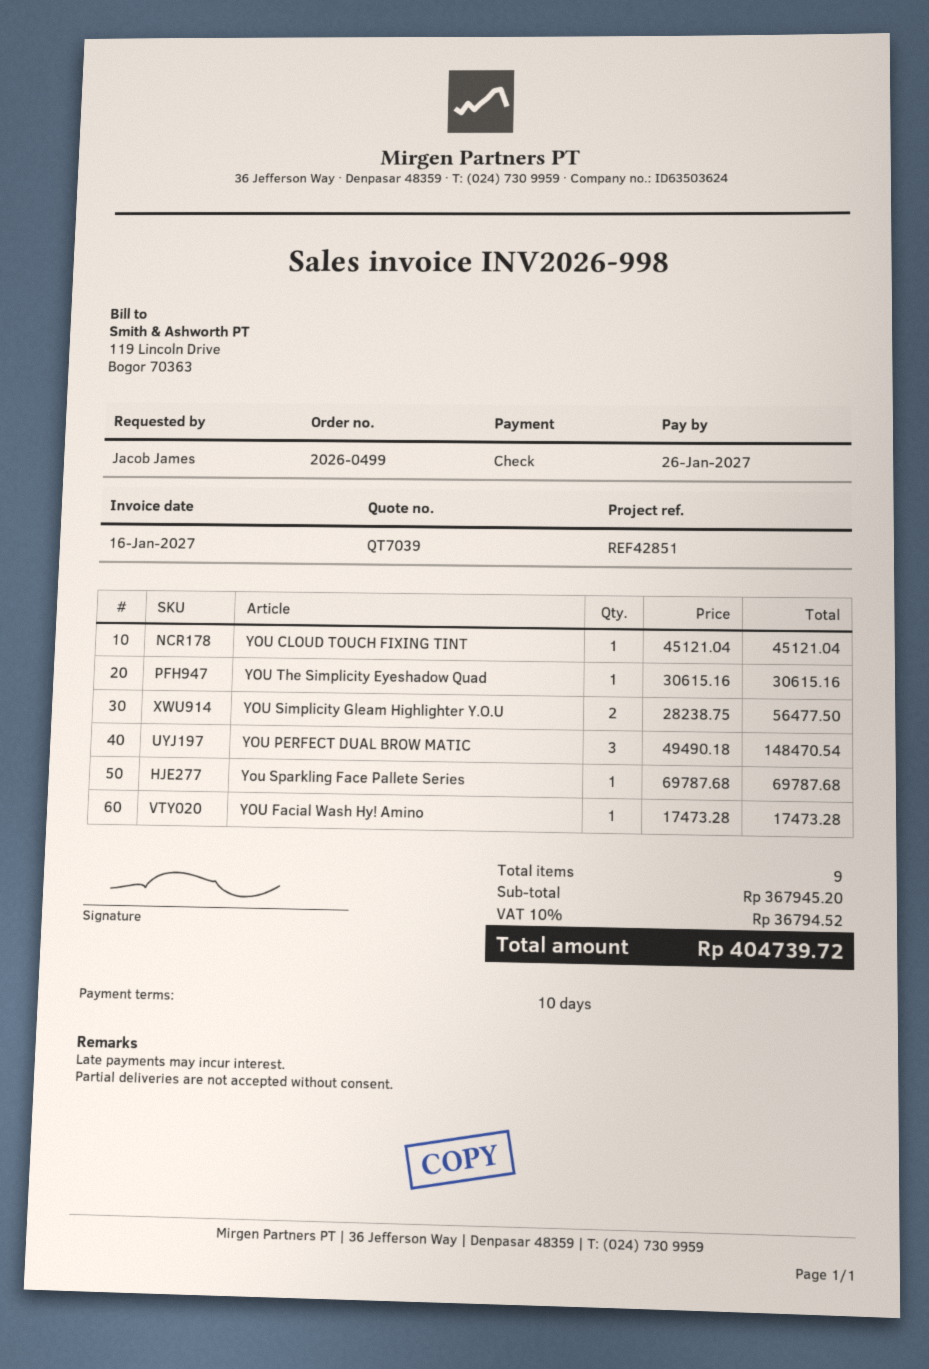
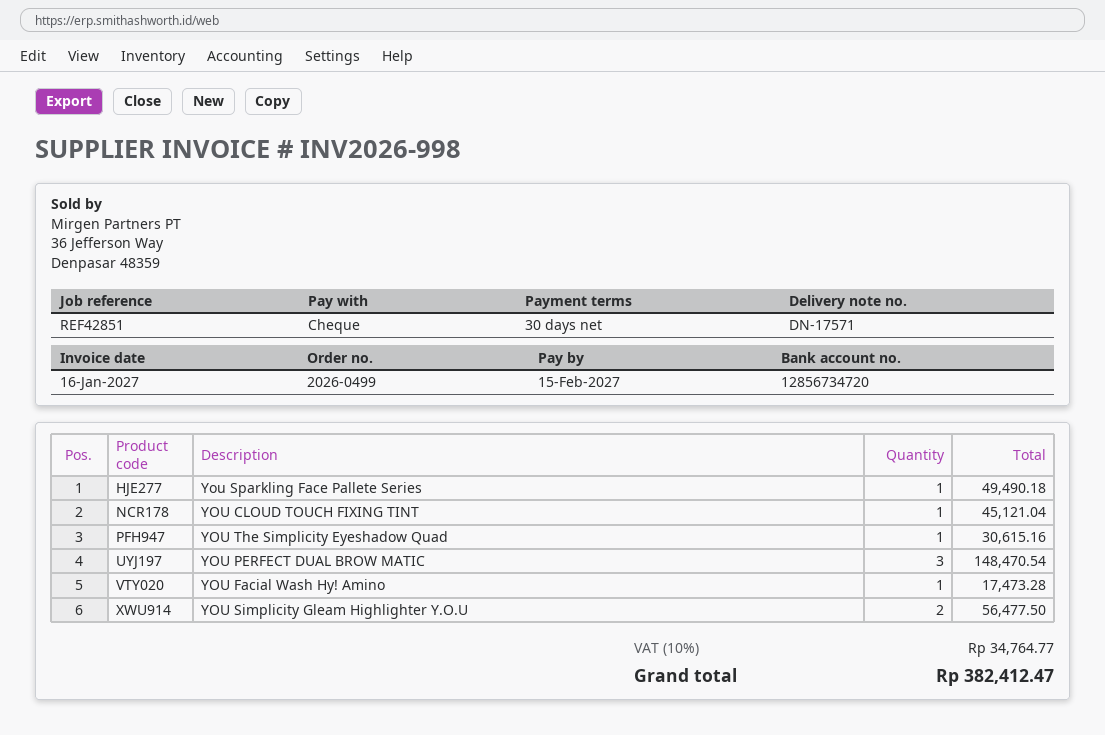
payment terms: 10 days -> 30 days
due date: 2027-01-26 -> 2027-02-15
You Sparkling Face Pallete Series: 1 for 69787.68 -> 1 for 49490.18
tax: 10% = 36794.52 -> 10% = 34764.77
total: 404739.72 -> 382412.47

